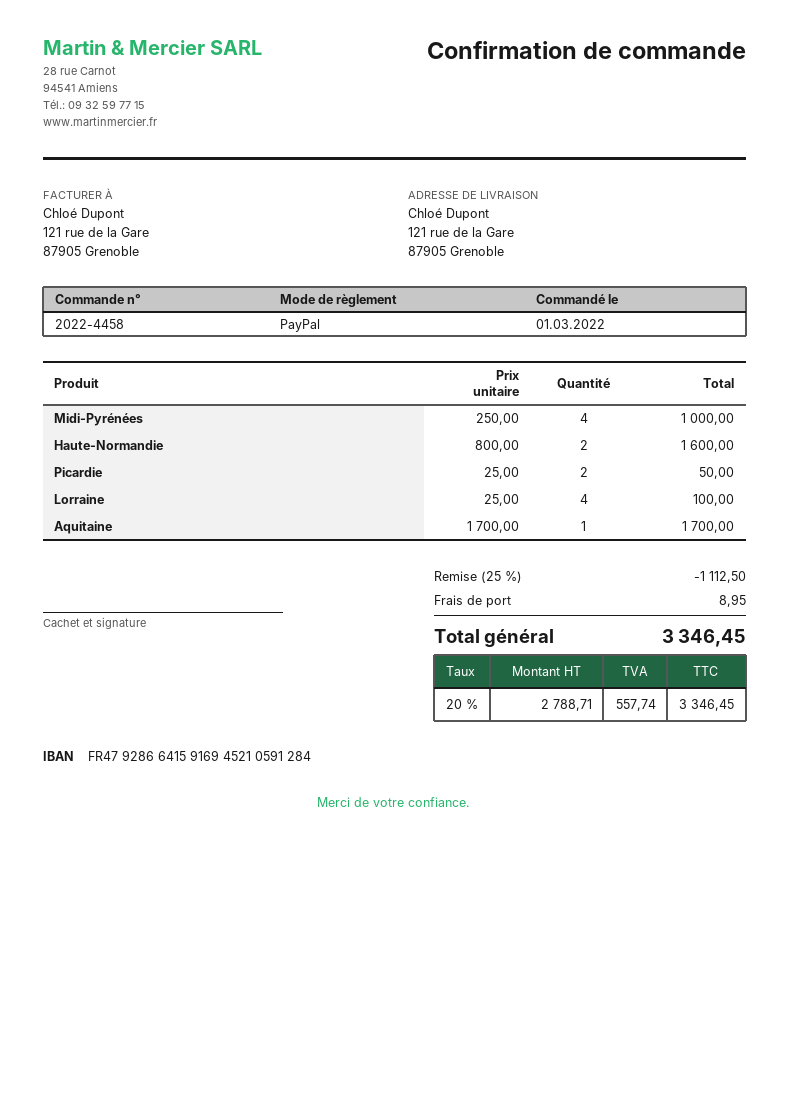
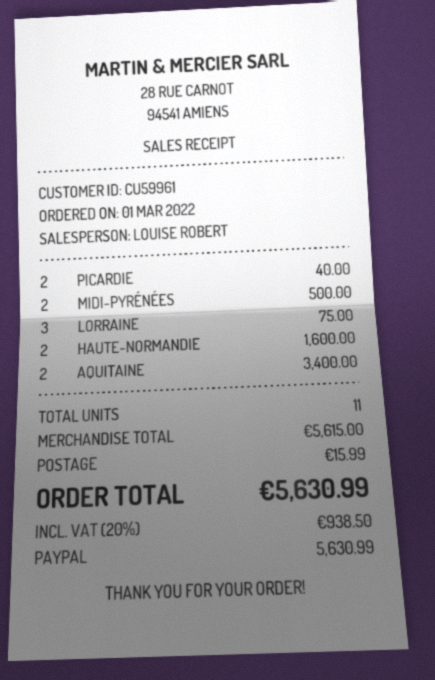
Midi-Pyrénées: 4 for 1000.00 -> 2 for 500.00
Picardie: 2 for 50.00 -> 2 for 40.00
Lorraine: 4 for 100.00 -> 3 for 75.00
Aquitaine: 1 for 1700.00 -> 2 for 3400.00
discount: 25% = 1112.50 -> none
shipping: 8.95 -> 15.99
tax: 20% = 557.74 -> 20% = 938.50
total: 3346.45 -> 5630.99

